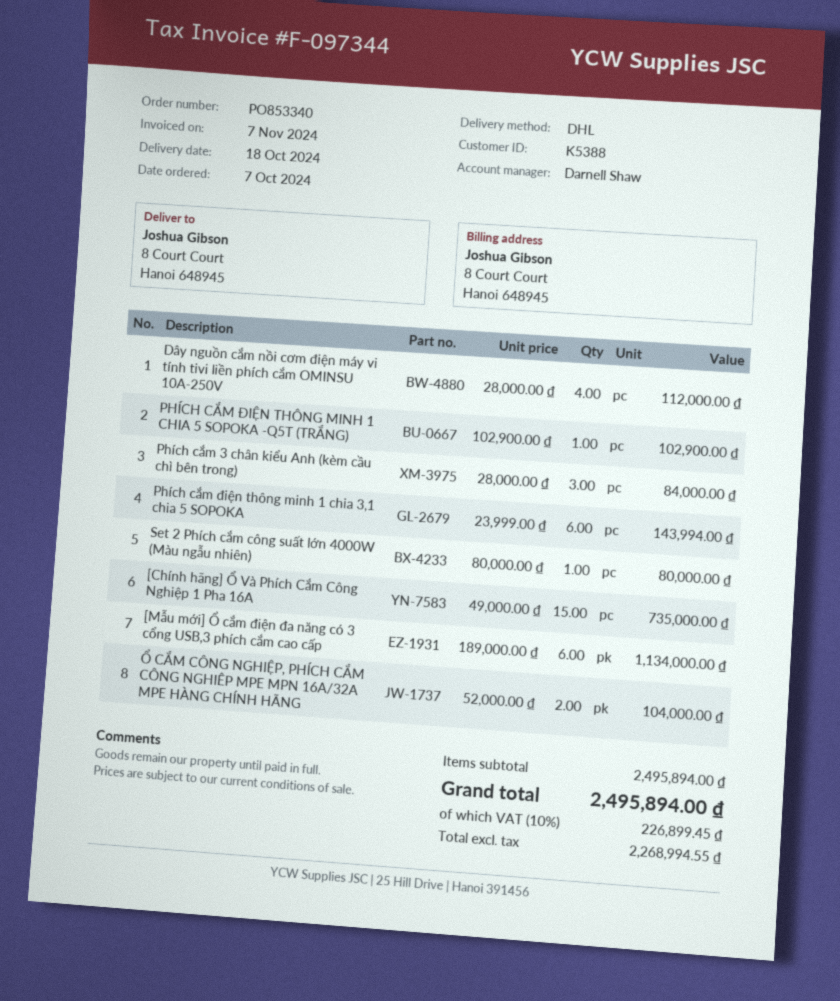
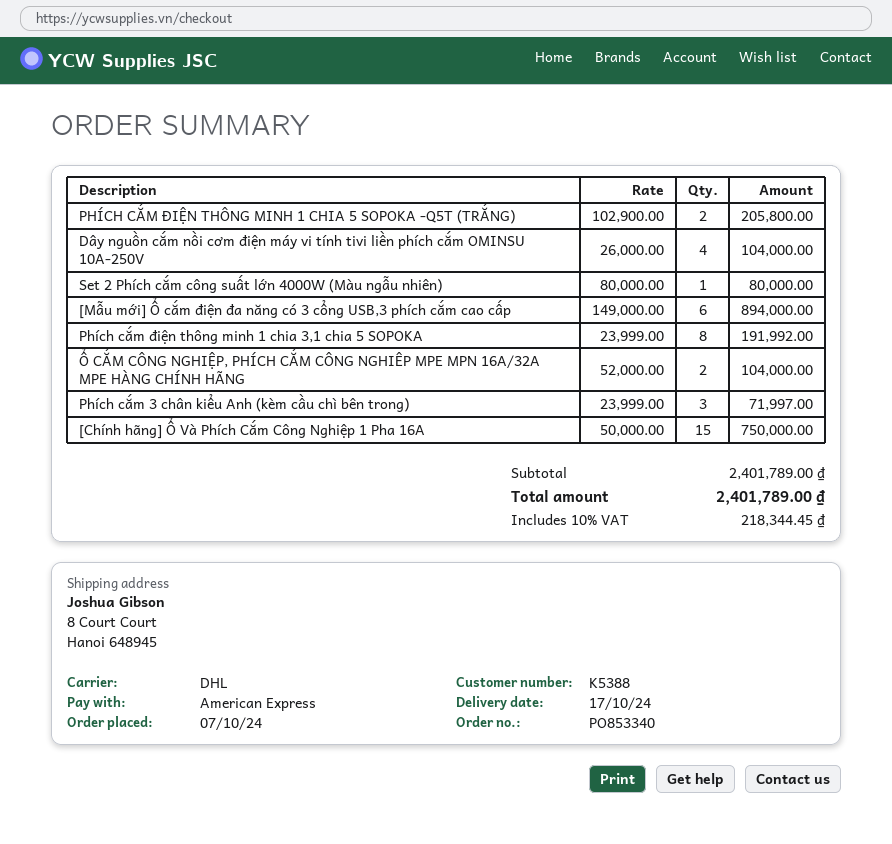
delivery date: 2024-10-18 -> 2024-10-17
Dây nguồn cắm nồi cơm điện máy vi tính tivi liền phích cắm OMINSU 10A-250V: 4 x 28000.00 = 112000.00 -> 4 x 26000.00 = 104000.00
PHÍCH CẮM ĐIỆN THÔNG MINH 1 CHIA 5 SOPOKA -Q5T (TRẮNG): 1 x 102900.00 = 102900.00 -> 2 x 102900.00 = 205800.00
Phích cắm 3 chân kiểu Anh (kèm cầu chì bên trong): 3 x 28000.00 = 84000.00 -> 3 x 23999.00 = 71997.00
Phích cắm điện thông minh 1 chia 3,1 chia 5 SOPOKA: 6 x 23999.00 = 143994.00 -> 8 x 23999.00 = 191992.00
[Chính hãng] Ổ Và Phích Cắm Công Nghiệp 1 Pha 16A: 15 x 49000.00 = 735000.00 -> 15 x 50000.00 = 750000.00
[Mẫu mới] Ổ cắm điện đa năng có 3 cổng USB,3 phích cắm cao cấp: 6 x 189000.00 = 1134000.00 -> 6 x 149000.00 = 894000.00
subtotal: 2495894.00 -> 2401789.00
tax: 10% = 226899.45 -> 10% = 218344.45
total: 2495894.00 -> 2401789.00

